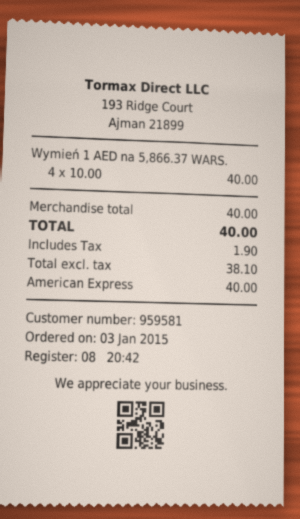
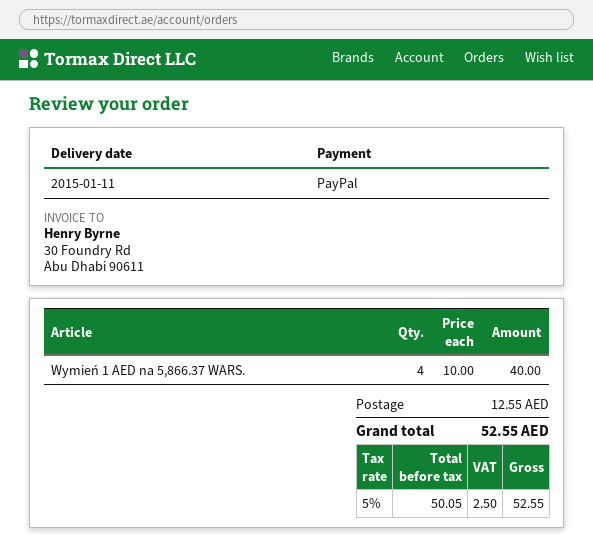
payment method: American Express -> PayPal
shipping: none -> 12.55
net: 38.10 -> 50.05
tax: 1.90 -> 2.50
total: 40.00 -> 52.55

